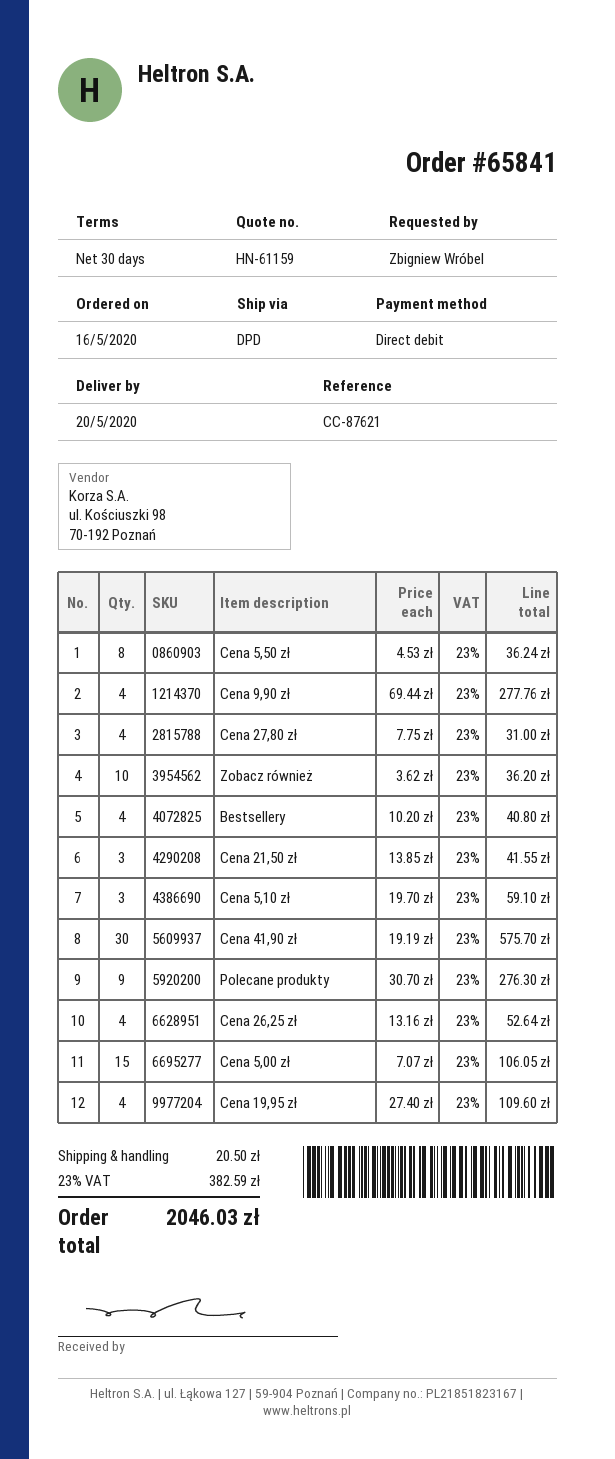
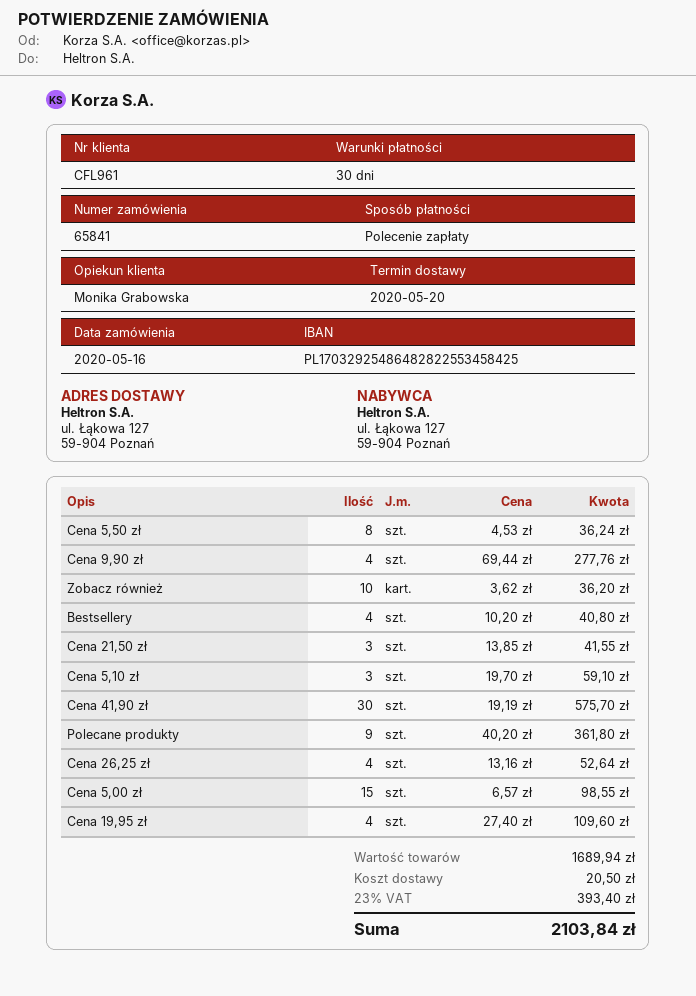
Cena 27,80 zł: 4 x 7.75 = 31.00 -> none
Polecane produkty: 9 x 30.70 = 276.30 -> 9 x 40.20 = 361.80
Cena 5,00 zł: 15 x 7.07 = 106.05 -> 15 x 6.57 = 98.55
tax: 23% = 382.59 -> 23% = 393.40
total: 2046.03 -> 2103.84

